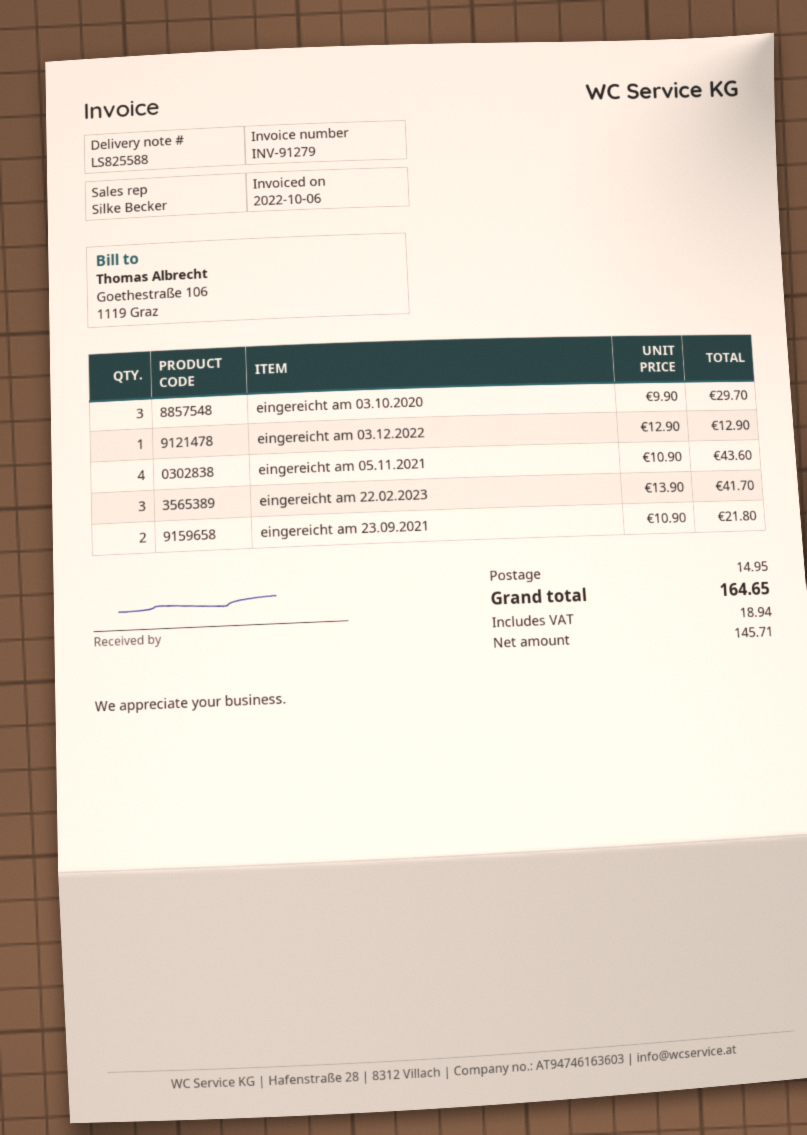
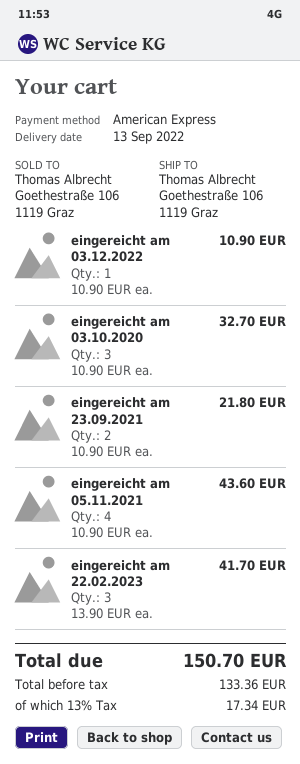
eingereicht am 03.10.2020: 3 x 9.90 = 29.70 -> 3 x 10.90 = 32.70
eingereicht am 03.12.2022: 1 x 12.90 = 12.90 -> 1 x 10.90 = 10.90
shipping: 14.95 -> none
net: 145.71 -> 133.36
tax: 18.94 -> 17.34
total: 164.65 -> 150.70

